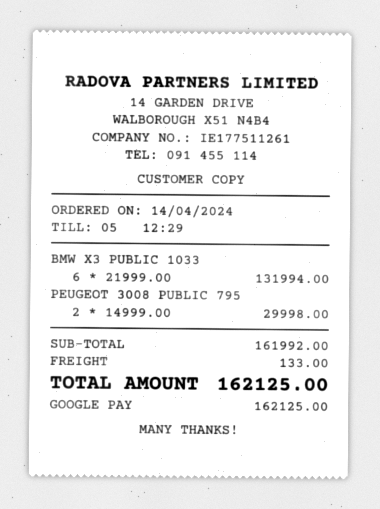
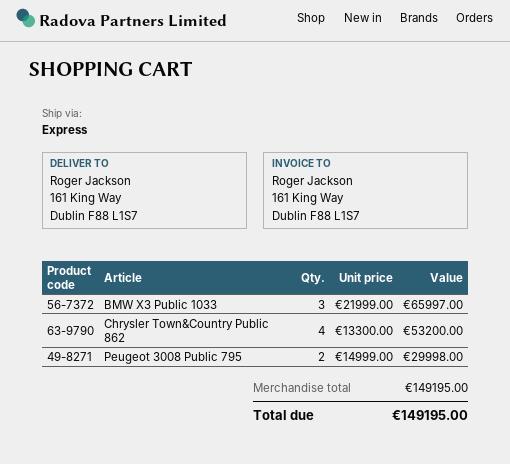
BMW X3 PUBLIC 1033: 6 x 21999.00 = 131994.00 -> 3 x 21999.00 = 65997.00
Chrysler Town&Country Public 862: none -> 4 x 13300.00 = 53200.00
subtotal: 161992.00 -> 149195.00
shipping: 133.00 -> none
total: 162125.00 -> 149195.00

